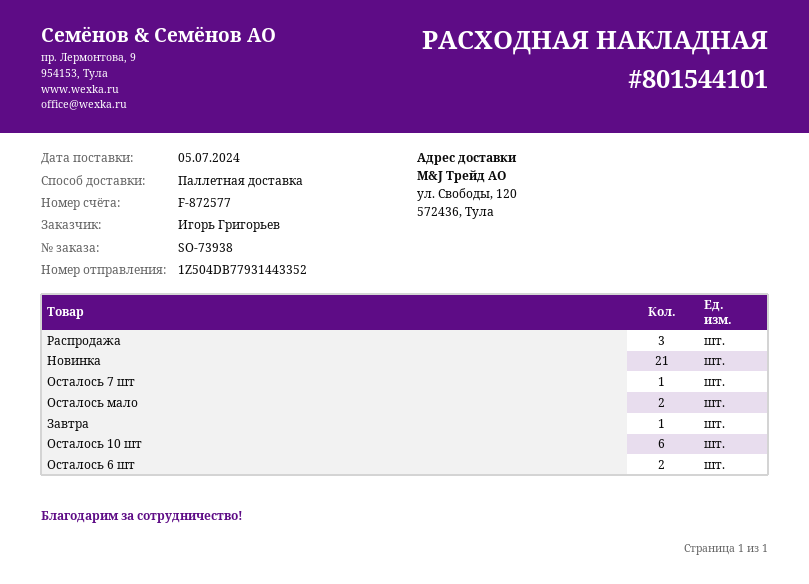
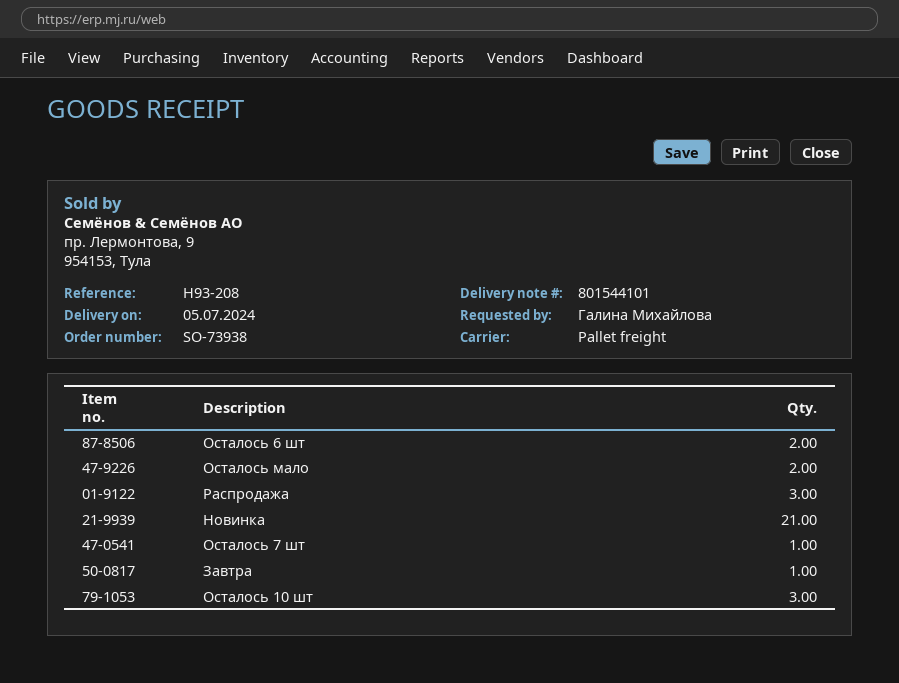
ordered by: Игорь Григорьев -> Галина Михайлова
Осталось 10 шт: 6 -> 3

